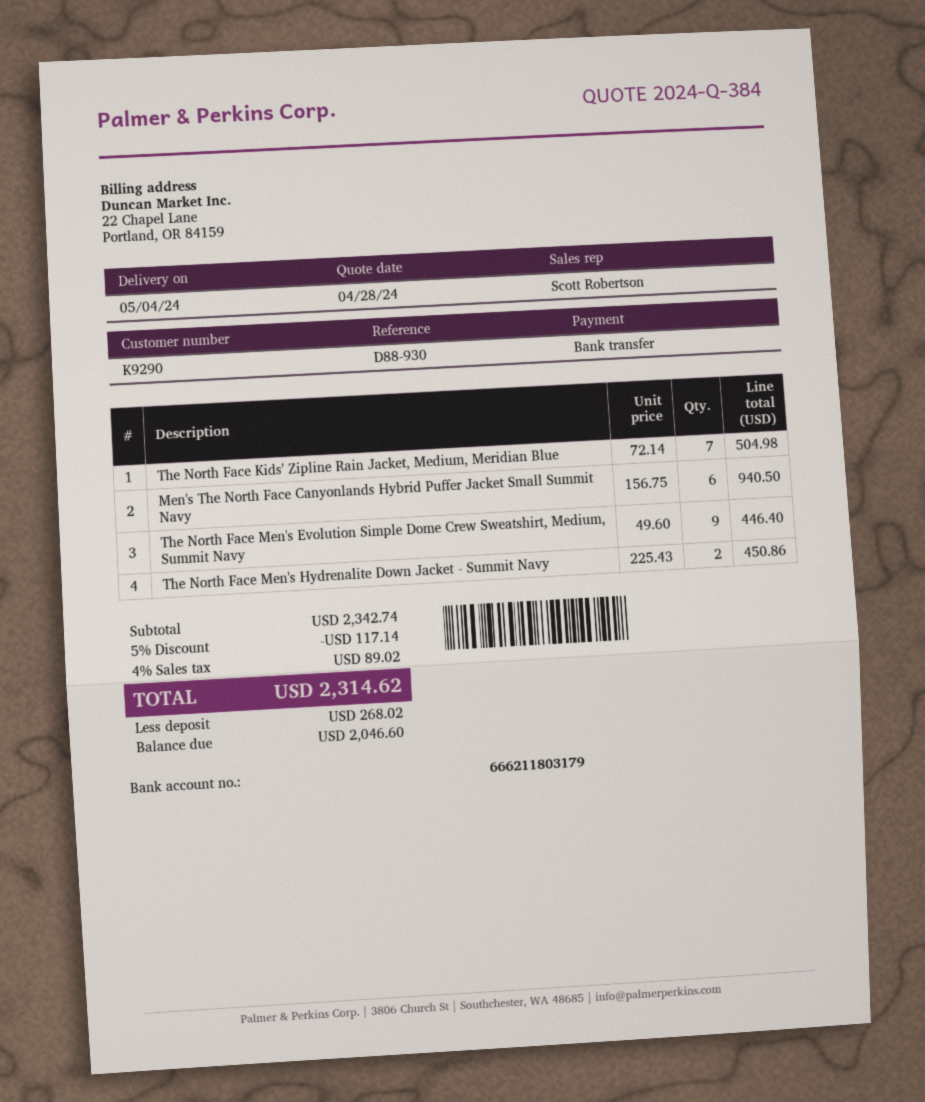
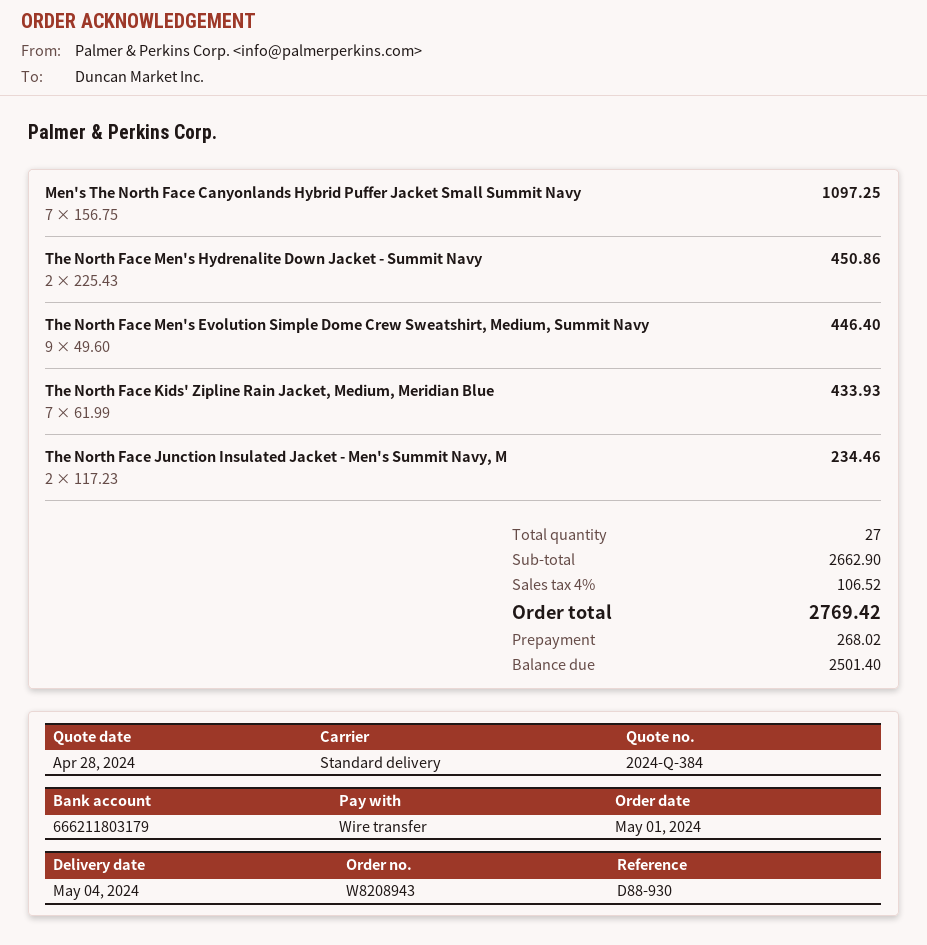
The North Face Kids' Zipline Rain Jacket, Medium, Meridian Blue: 7 x 72.14 = 504.98 -> 7 x 61.99 = 433.93
Men's The North Face Canyonlands Hybrid Puffer Jacket Small Summit Navy: 6 x 156.75 = 940.50 -> 7 x 156.75 = 1097.25
The North Face Junction Insulated Jacket - Men's Summit Navy, M: none -> 2 x 117.23 = 234.46
subtotal: 2342.74 -> 2662.90
discount: 5% = 117.14 -> none
tax: 4% = 89.02 -> 4% = 106.52
total: 2314.62 -> 2769.42
balance: 2046.60 -> 2501.40

